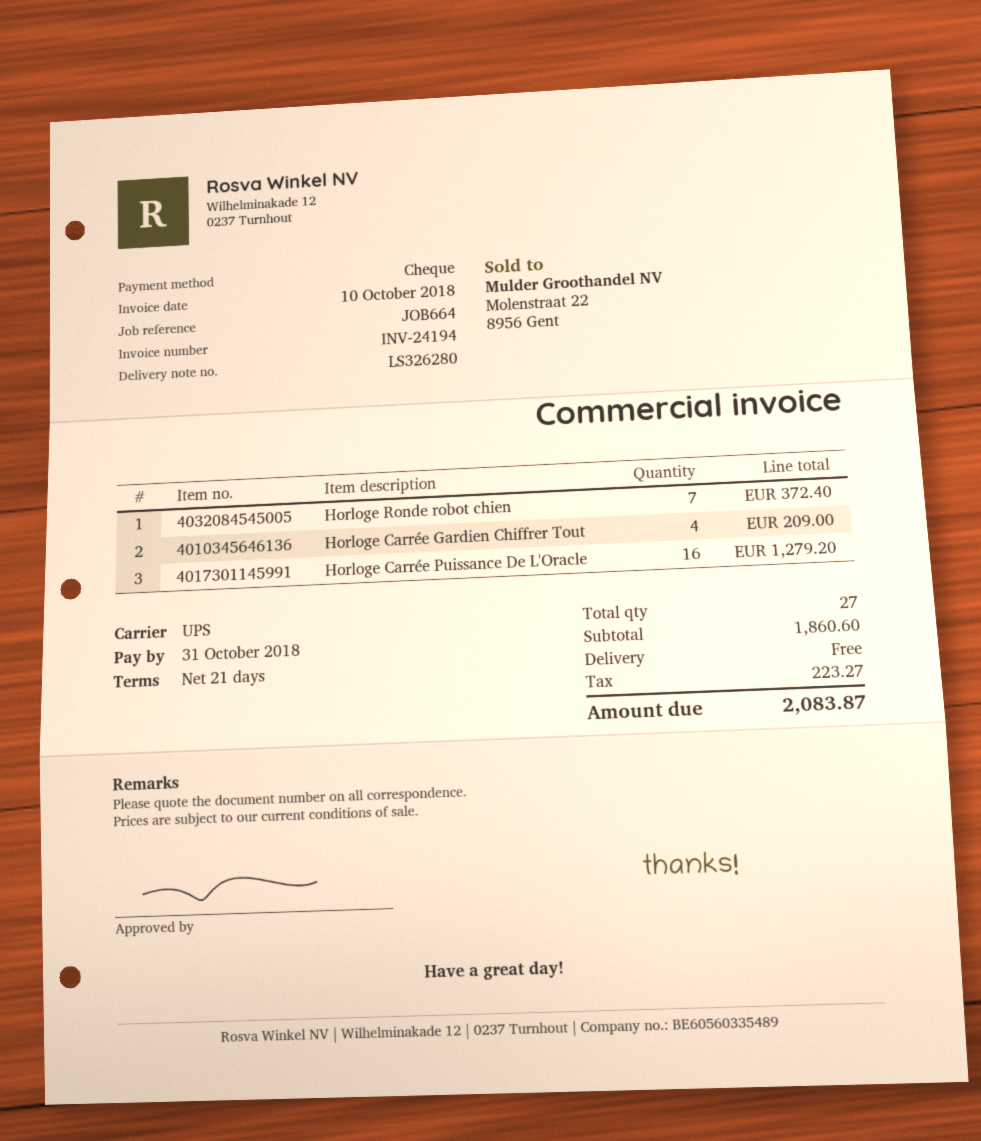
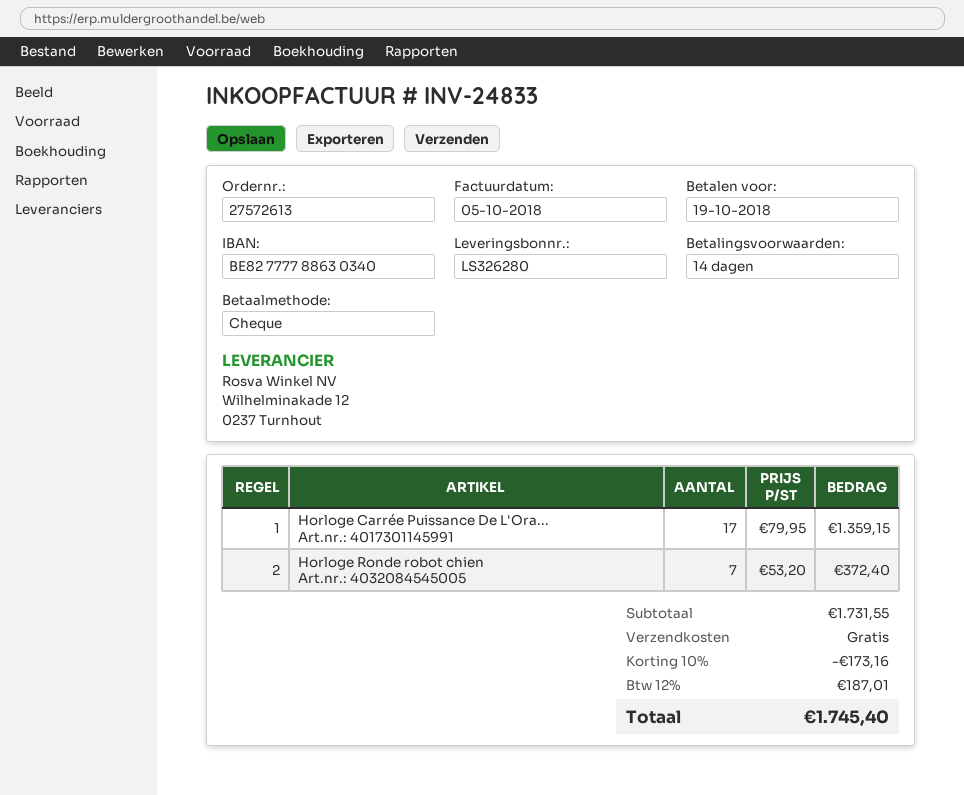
invoice number: INV-24194 -> INV-24833
invoice date: 2018-10-10 -> 2018-10-05
payment terms: 21 days -> 14 days
due date: 2018-10-31 -> 2018-10-19
Horloge Carrée Gardien Chiffrer Tout: 4 for 209.00 -> none
Horloge Carrée Puissance De L'Oracle: 16 for 1279.20 -> 17 for 1359.15
subtotal: 1860.60 -> 1731.55
discount: none -> 10% = 173.16
tax: 223.27 -> 187.01
total: 2083.87 -> 1745.40

